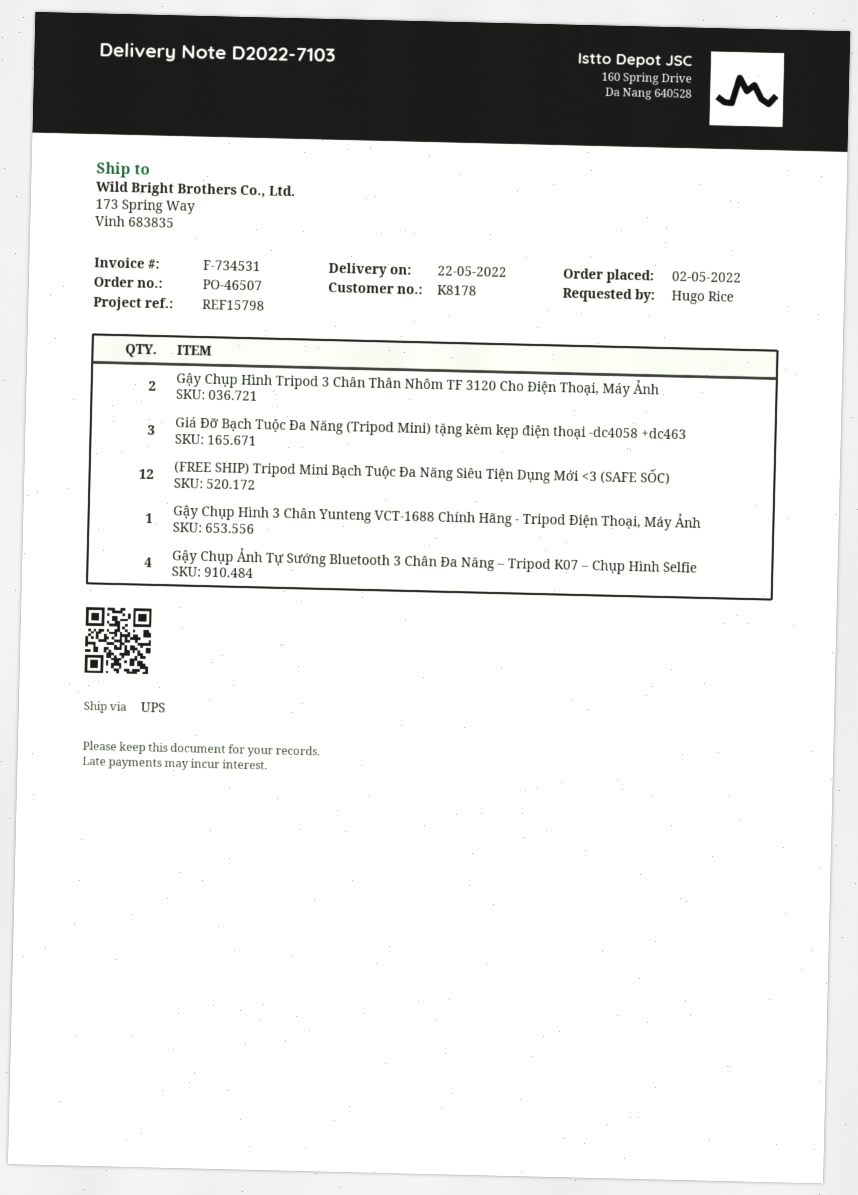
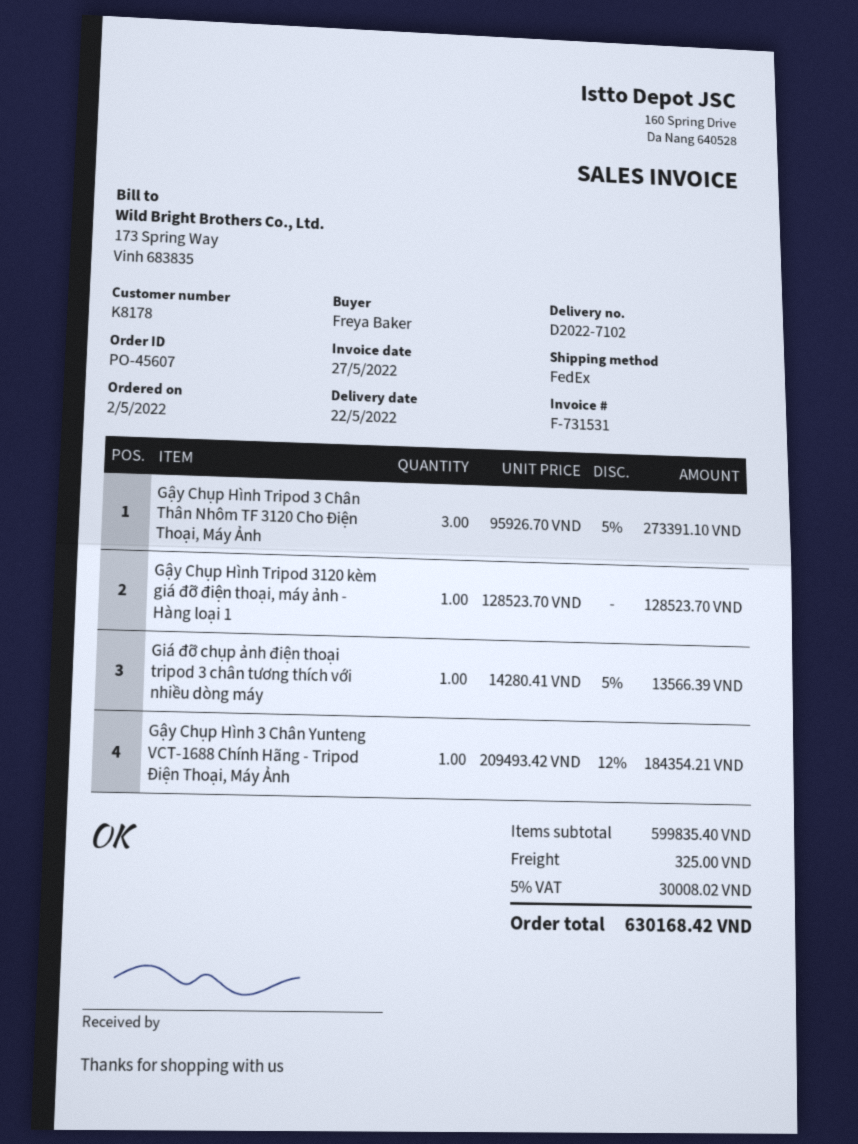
order number: PO-46507 -> PO-45607
delivery note number: D2022-7103 -> D2022-7102
invoice number: F-734531 -> F-731531
ordered by: Hugo Rice -> Freya Baker
shipping method: UPS -> FedEx
Gậy Chụp Hình Tripod 3 Chân Thân Nhôm TF 3120 Cho Điện Thoại, Máy Ảnh: 2 -> 3
Giá Đỡ Bạch Tuộc Đa Năng (Tripod Mini) tặng kèm kẹp điện thoại -dc4058 +dc463: 3 -> none
(FREE SHIP) Tripod Mini Bạch Tuộc Đa Năng Siêu Tiện Dụng Mới <3 (SAFE SỐC): 12 -> none
Gậy Chụp Ảnh Tự Sướng Bluetooth 3 Chân Đa Năng – Tripod K07 – Chụp Hình Selfie: 4 -> none
Gậy Chụp Hình Tripod 3120 kèm giá đỡ điện thoại, máy ảnh - Hàng loại 1: none -> 1
Giá đỡ chụp ảnh điện thoại tripod 3 chân tương thích với nhiều dòng máy: none -> 1

